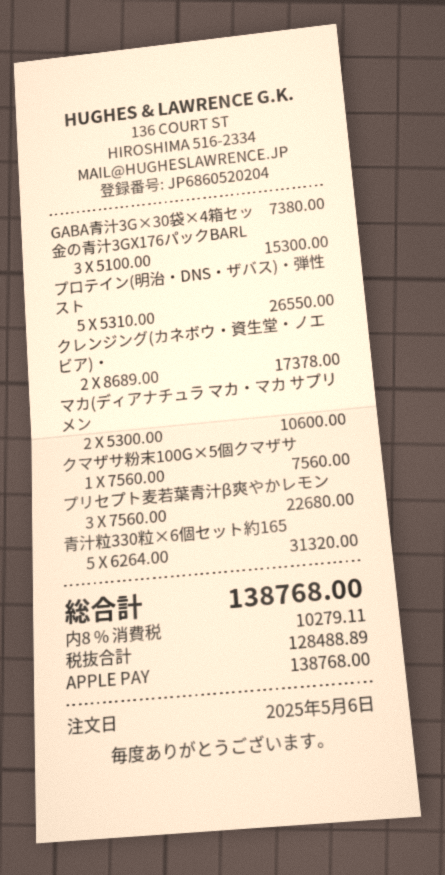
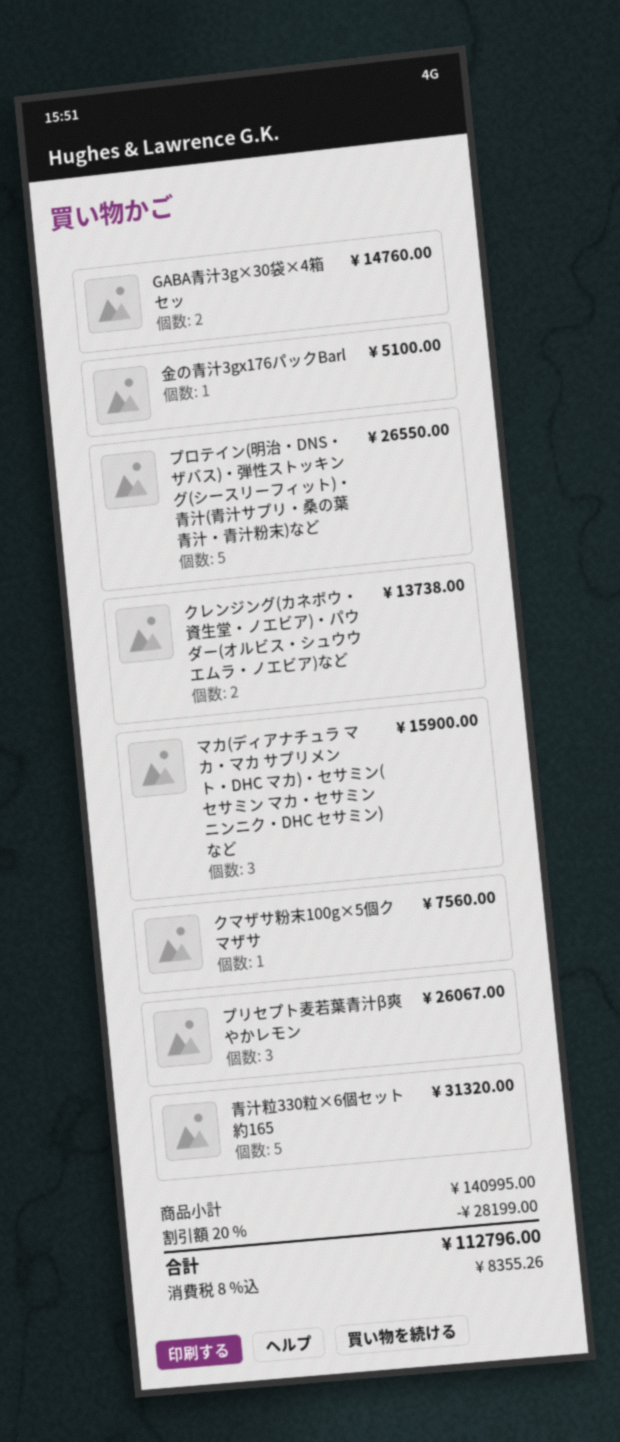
GABA青汁3G×30袋×4箱セッ: 1 for 7380.00 -> 2 for 14760.00
金の青汁3GX176パックBARL: 3 for 15300.00 -> 1 for 5100.00
クレンジング(カネボウ・資生堂・ノエビア)・: 2 for 17378.00 -> 2 for 13738.00
マカ(ディアナチュラ マカ・マカ サプリメン: 2 for 10600.00 -> 3 for 15900.00
プリセプト麦若葉青汁β爽やかレモン: 3 for 22680.00 -> 3 for 26067.00
discount: none -> 20% = 28199.00
tax: 8% = 10279.11 -> 8% = 8355.26
total: 138768.00 -> 112796.00

